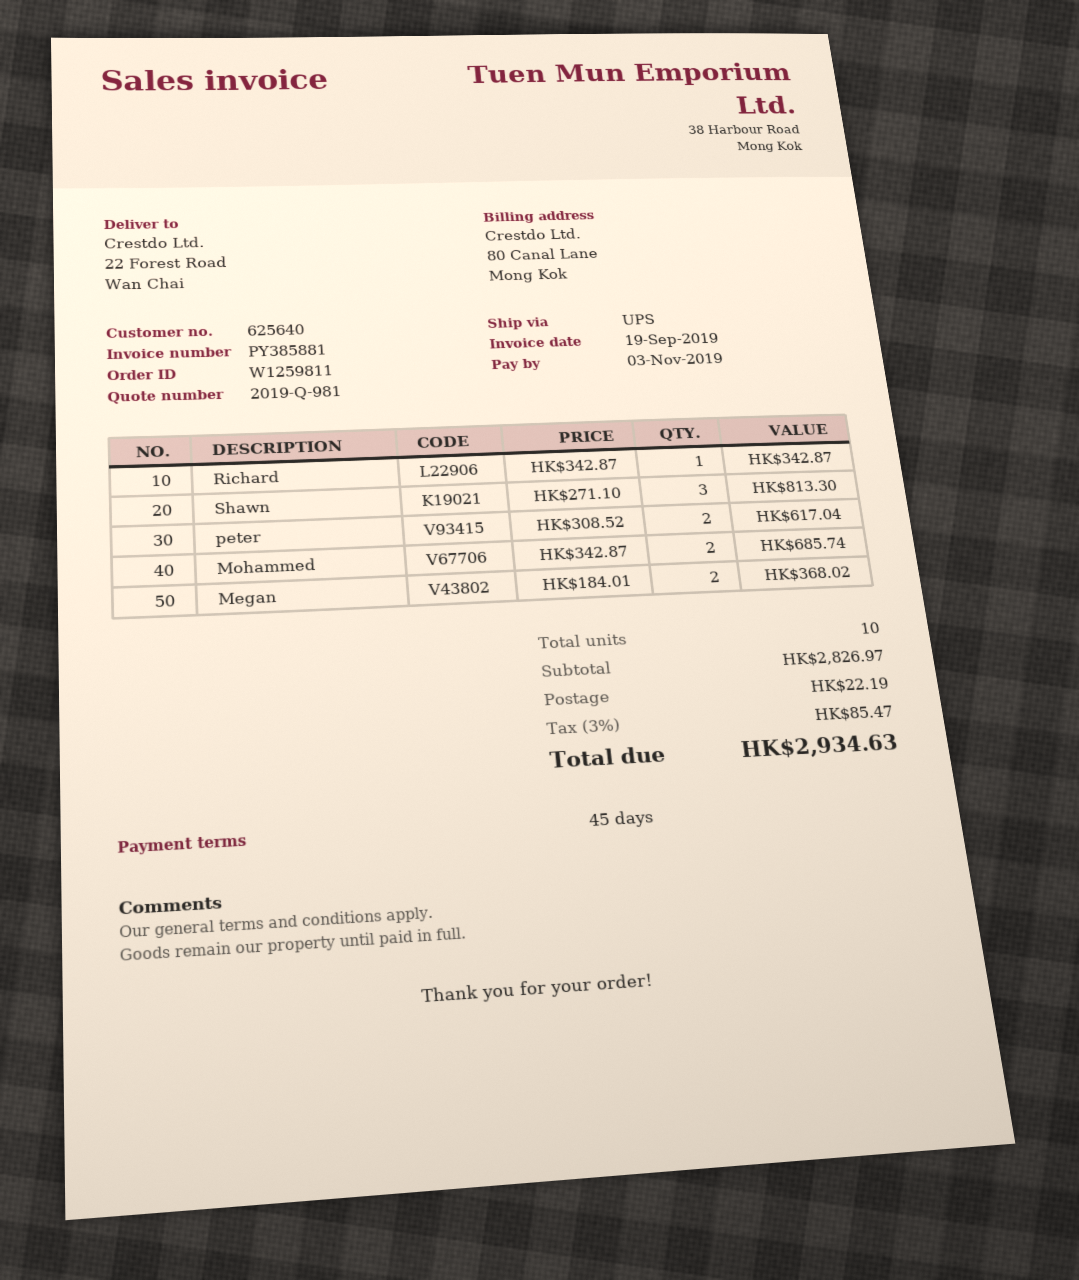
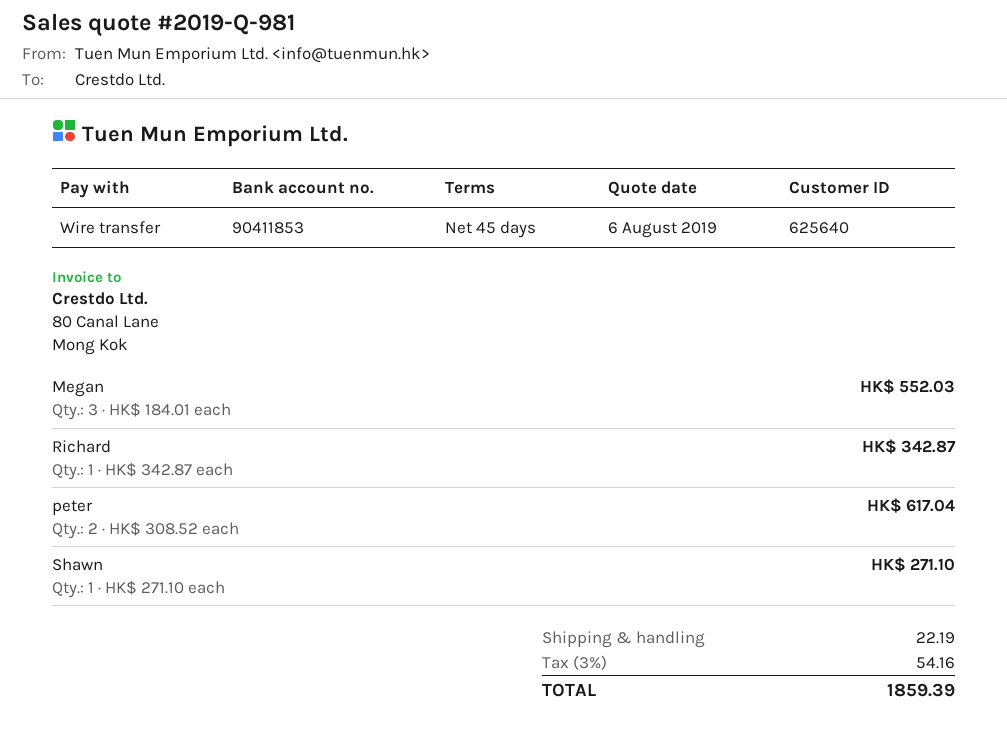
Shawn: 3 x 271.10 = 813.30 -> 1 x 271.10 = 271.10
Mohammed: 2 x 342.87 = 685.74 -> none
Megan: 2 x 184.01 = 368.02 -> 3 x 184.01 = 552.03
tax: 3% = 85.47 -> 3% = 54.16
total: 2934.63 -> 1859.39

